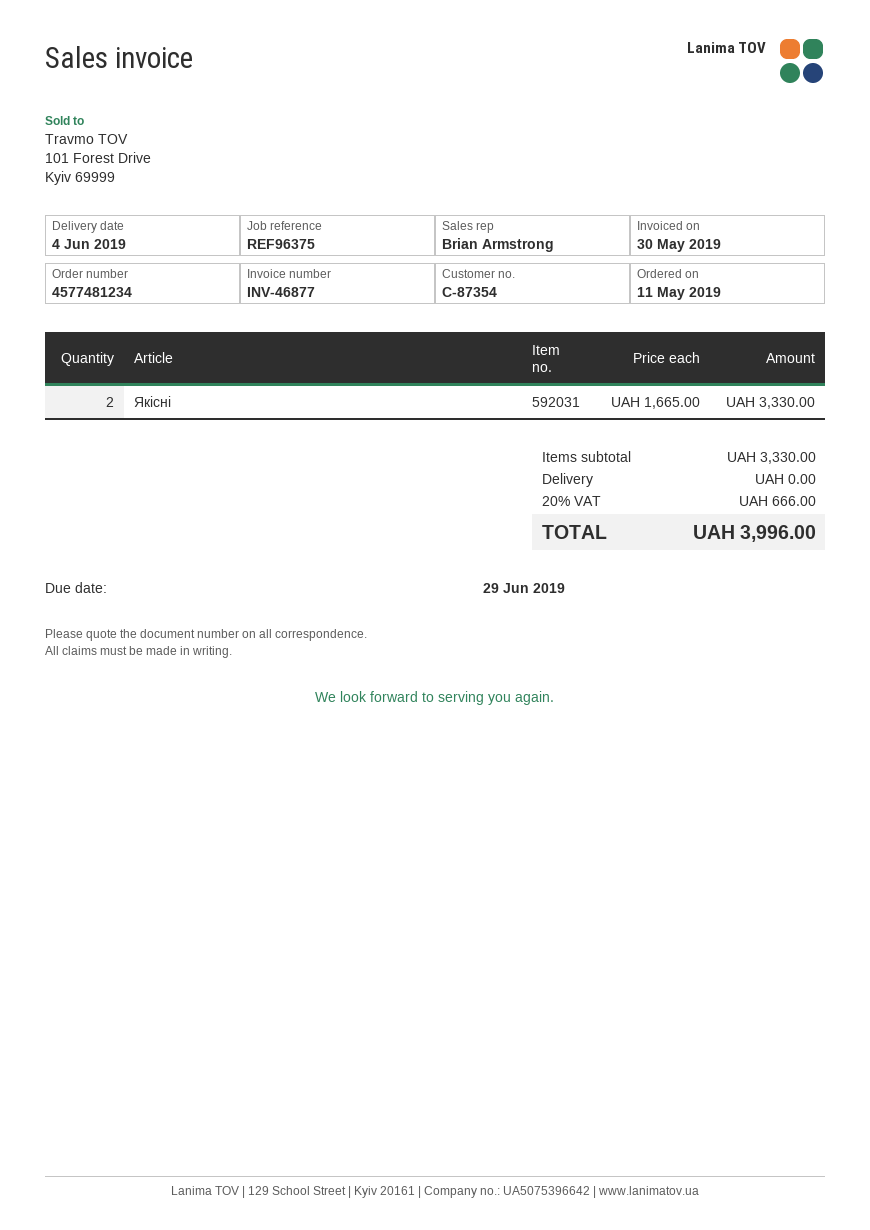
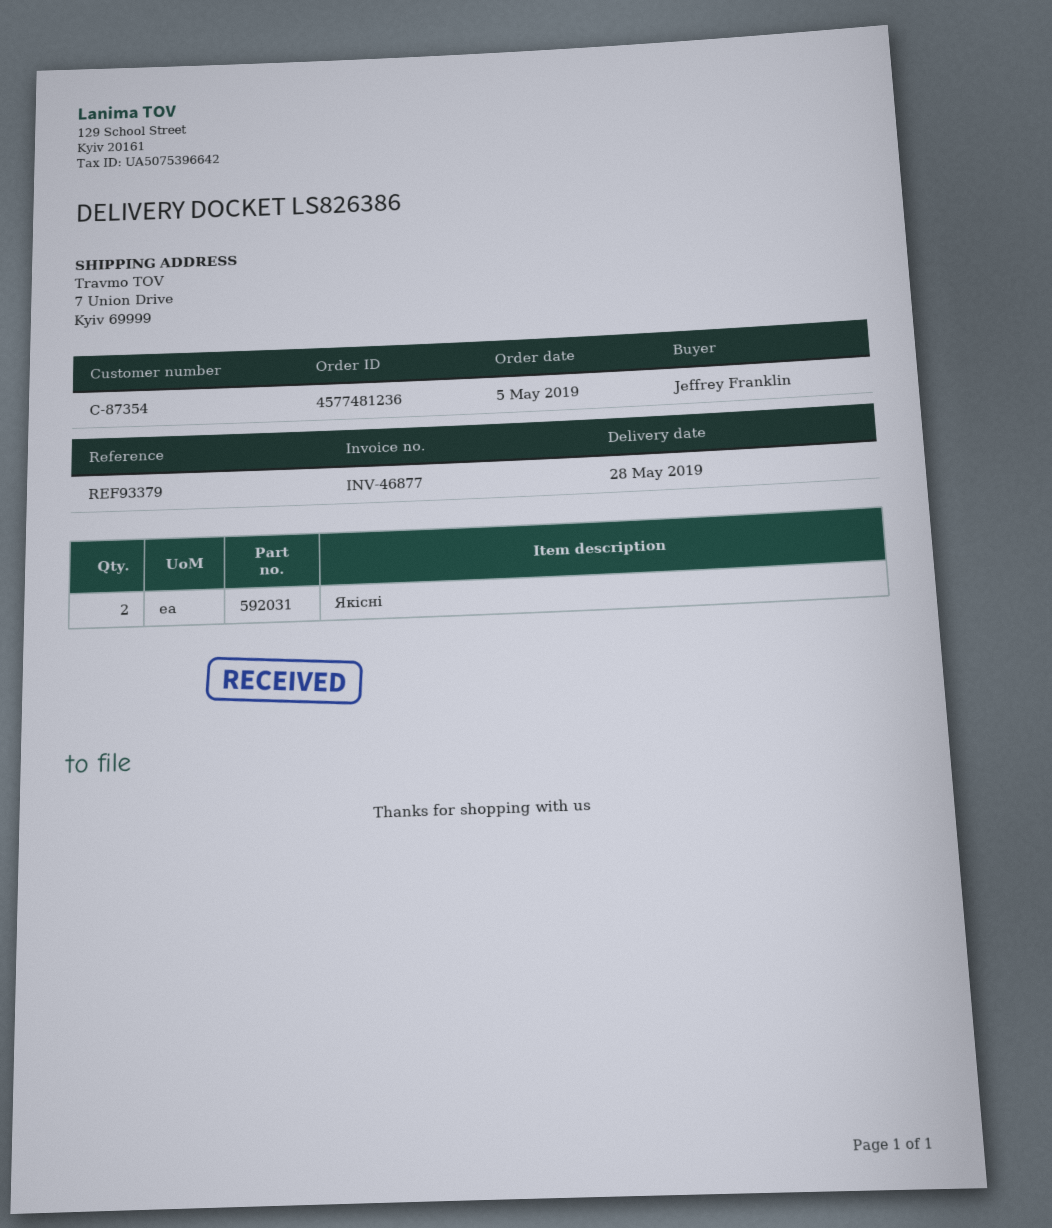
order number: 4577481234 -> 4577481236
order date: 2019-05-11 -> 2019-05-05
delivery date: 2019-06-04 -> 2019-05-28
reference: REF96375 -> REF93379

